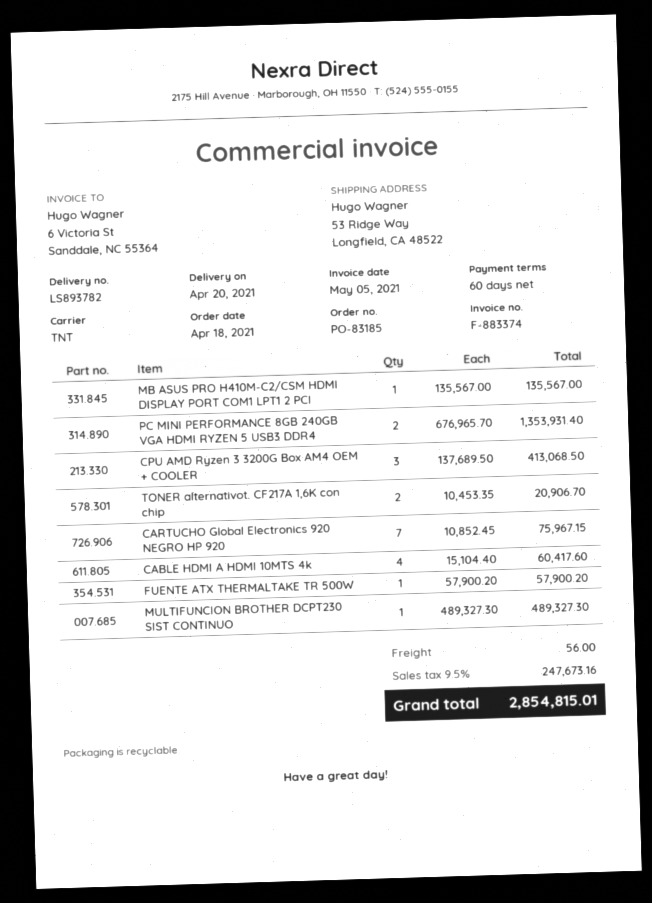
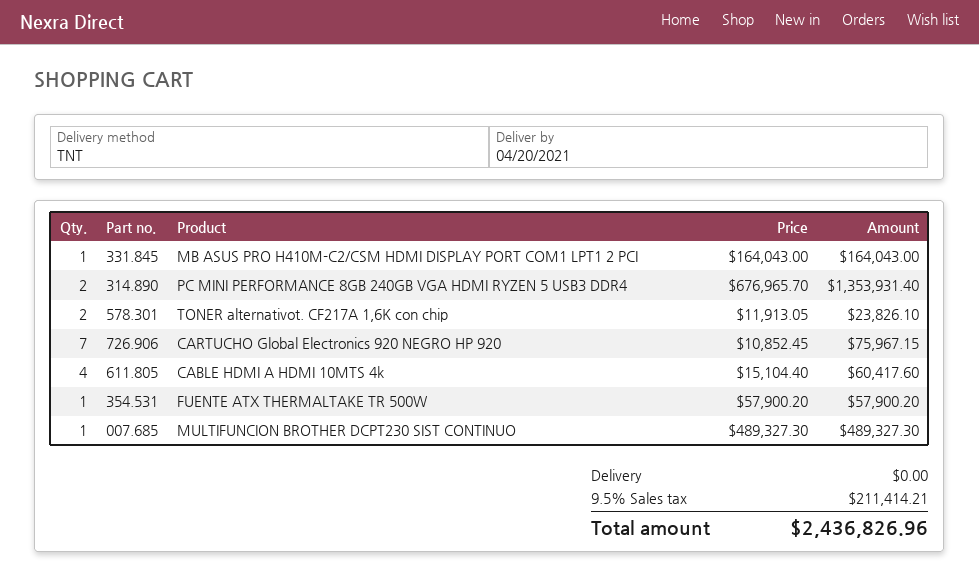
MB ASUS PRO H410M-C2/CSM HDMI DISPLAY PORT COM1 LPT1 2 PCI: 1 x 135567.00 = 135567.00 -> 1 x 164043.00 = 164043.00
CPU AMD Ryzen 3 3200G Box AM4 OEM + COOLER: 3 x 137689.50 = 413068.50 -> none
TONER alternativot. CF217A 1,6K con chip: 2 x 10453.35 = 20906.70 -> 2 x 11913.05 = 23826.10
shipping: 56.00 -> 0.00
tax: 9.5% = 247673.16 -> 9.5% = 211414.21
total: 2854815.01 -> 2436826.96

